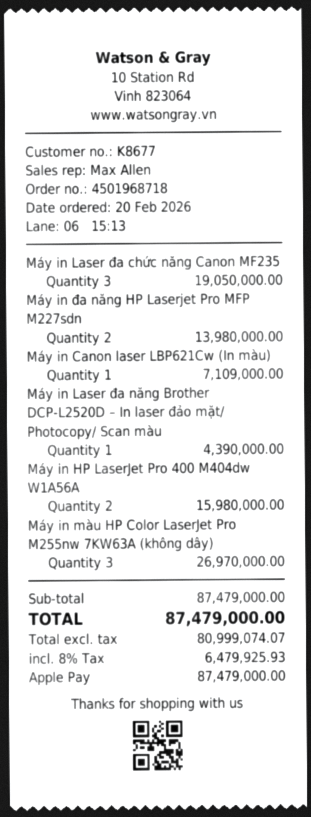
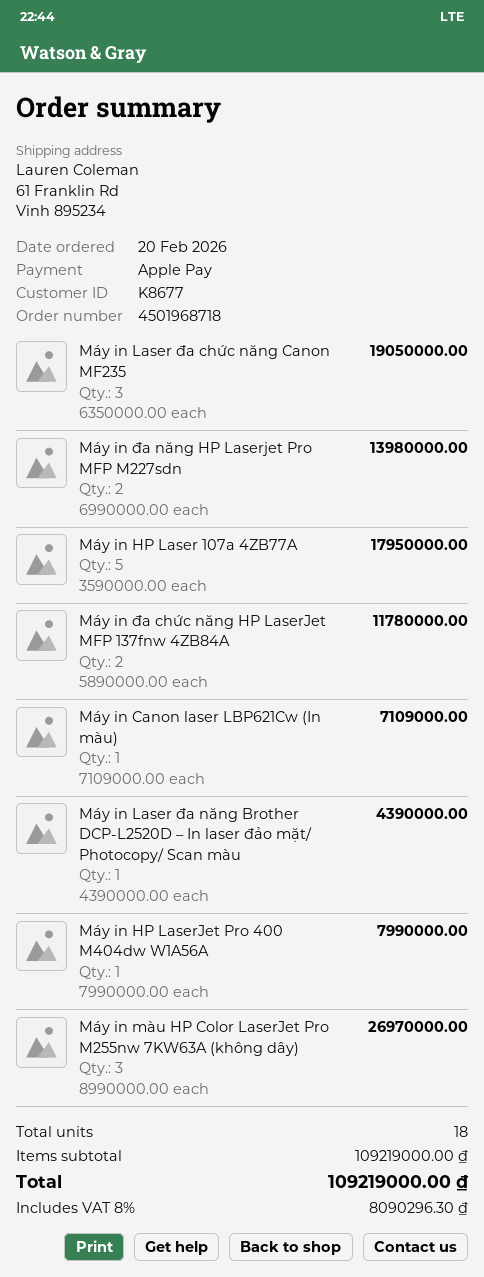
Máy in HP LaserJet Pro 400 M404dw W1A56A: 2 for 15980000.00 -> 1 for 7990000.00
Máy in HP Laser 107a 4ZB77A: none -> 5 for 17950000.00
Máy in đa chức năng HP LaserJet MFP 137fnw 4ZB84A: none -> 2 for 11780000.00
subtotal: 87479000.00 -> 109219000.00
tax: 8% = 6479925.93 -> 8% = 8090296.30
total: 87479000.00 -> 109219000.00

